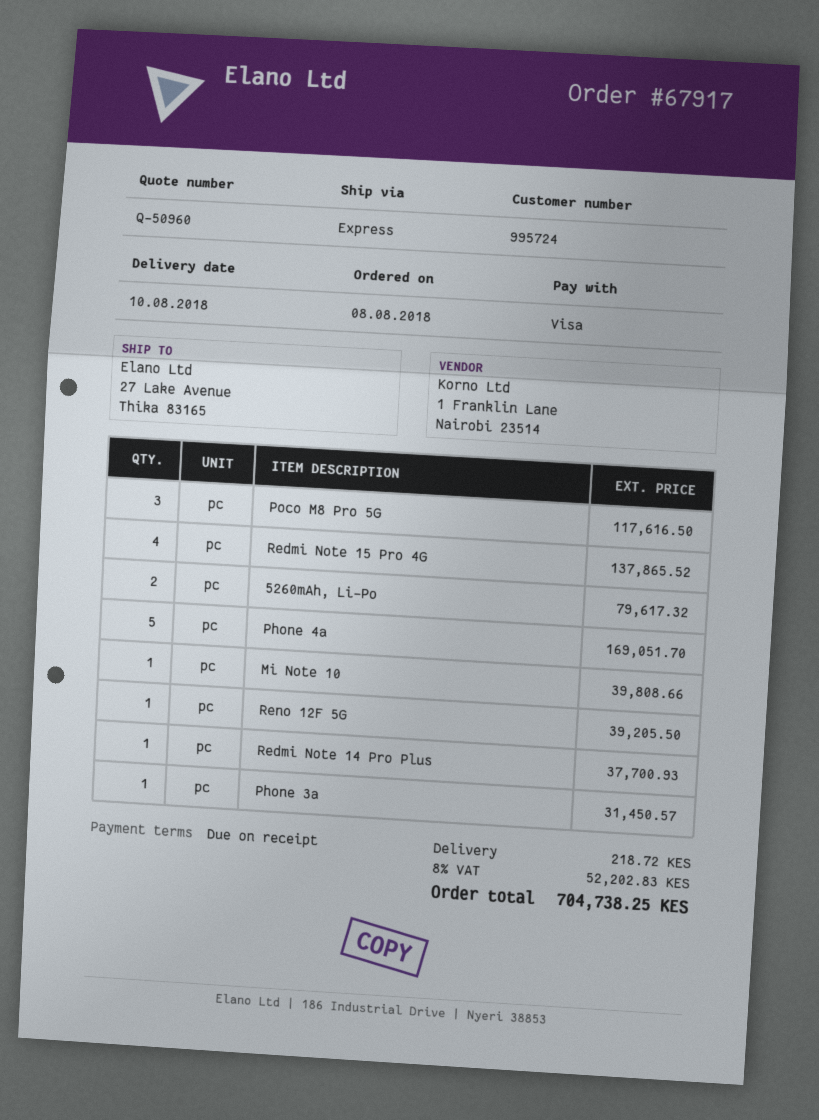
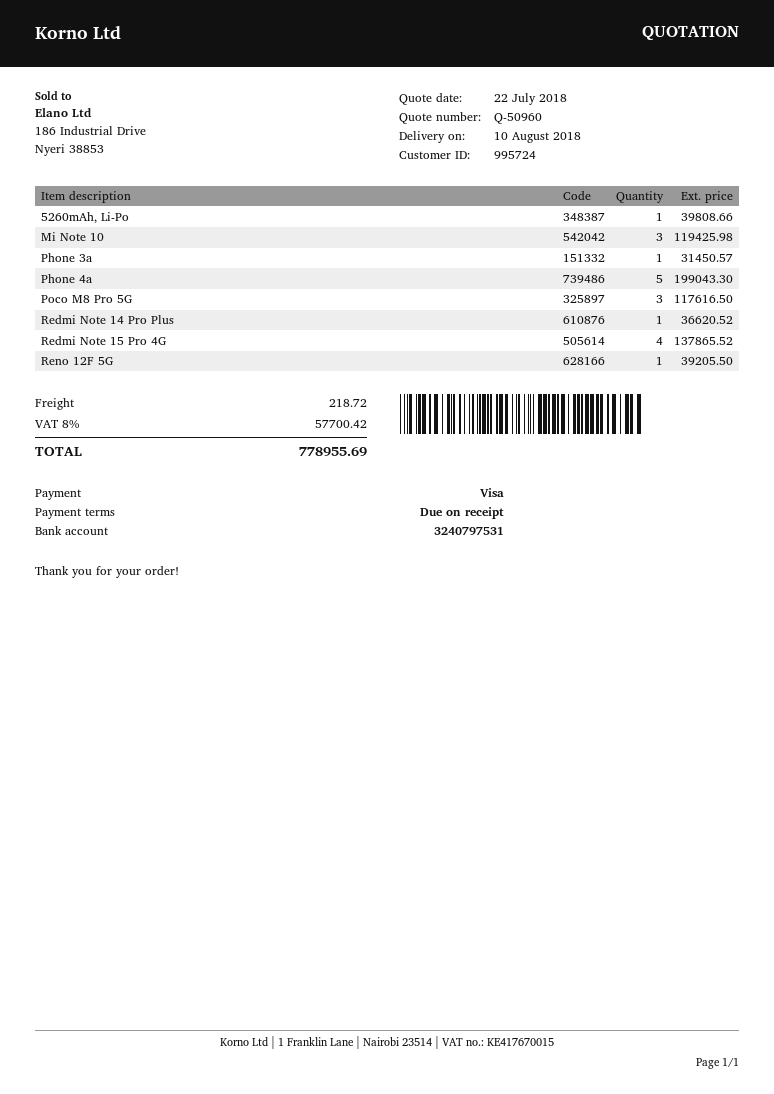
5260mAh, Li-Po: 2 for 79617.32 -> 1 for 39808.66
Phone 4a: 5 for 169051.70 -> 5 for 199043.30
Mi Note 10: 1 for 39808.66 -> 3 for 119425.98
Redmi Note 14 Pro Plus: 1 for 37700.93 -> 1 for 36620.52
tax: 8% = 52202.83 -> 8% = 57700.42
total: 704738.25 -> 778955.69

